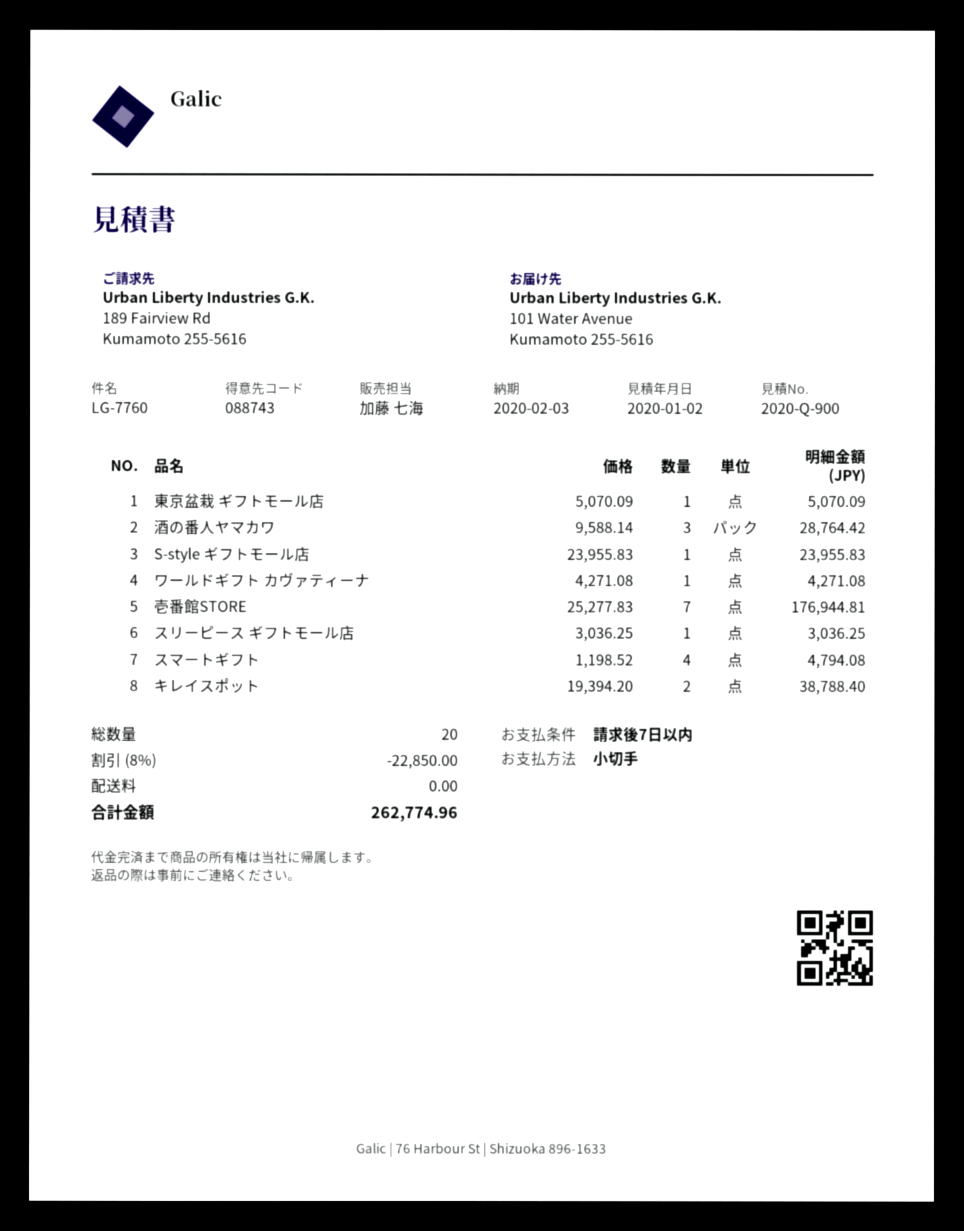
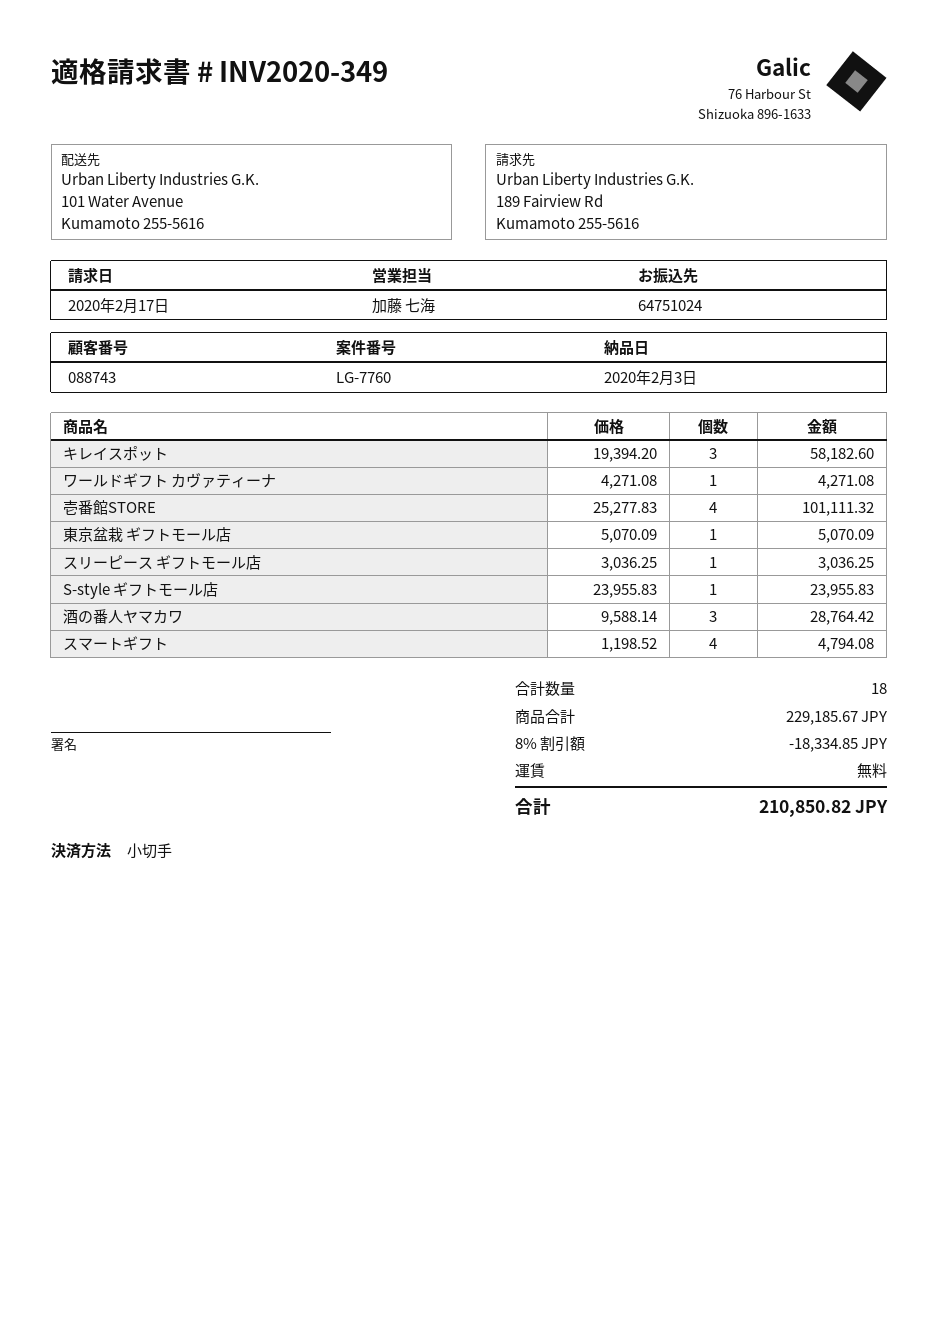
壱番館STORE: 7 x 25277.83 = 176944.81 -> 4 x 25277.83 = 101111.32
キレイスポット: 2 x 19394.20 = 38788.40 -> 3 x 19394.20 = 58182.60
total quantity: 20 -> 18
discount: 8% = 22850.00 -> 8% = 18334.85
total: 262774.96 -> 210850.82

